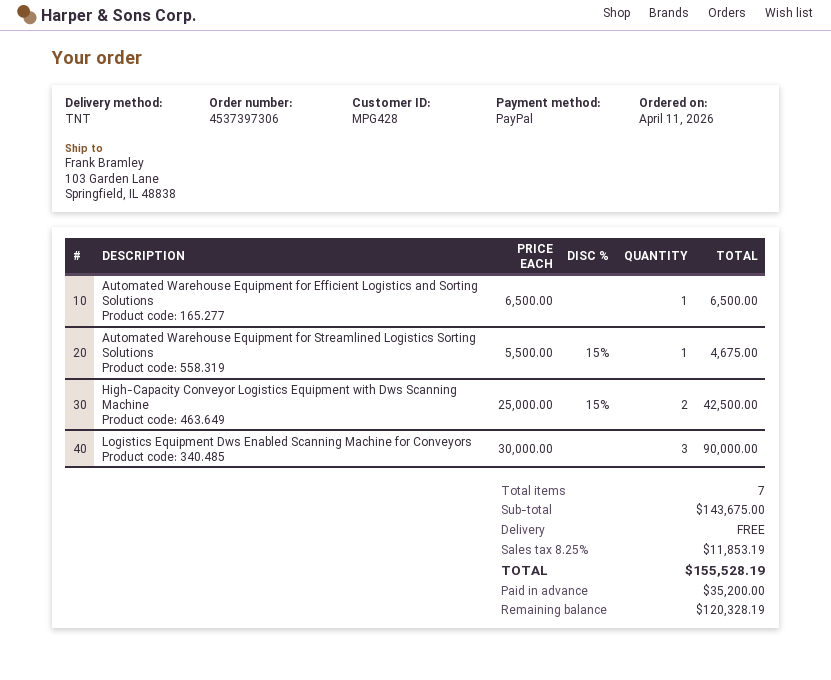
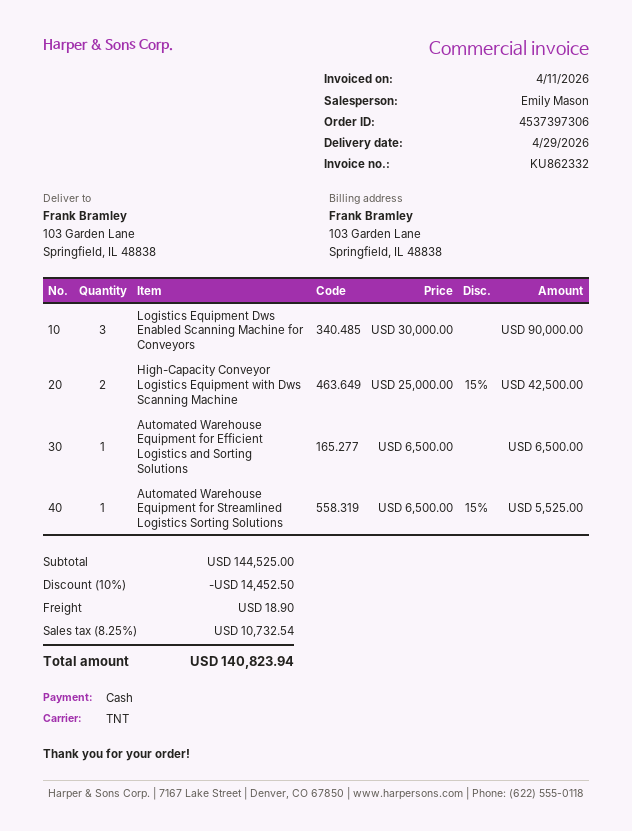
payment method: PayPal -> cash
Automated Warehouse Equipment for Streamlined Logistics Sorting Solutions: 1 x 5500.00 - 15% = 4675.00 -> 1 x 6500.00 - 15% = 5525.00
subtotal: 143675.00 -> 144525.00
discount: none -> 10% = 14452.50
shipping: 0.00 -> 18.90
tax: 8.25% = 11853.19 -> 8.25% = 10732.54
total: 155528.19 -> 140823.94

